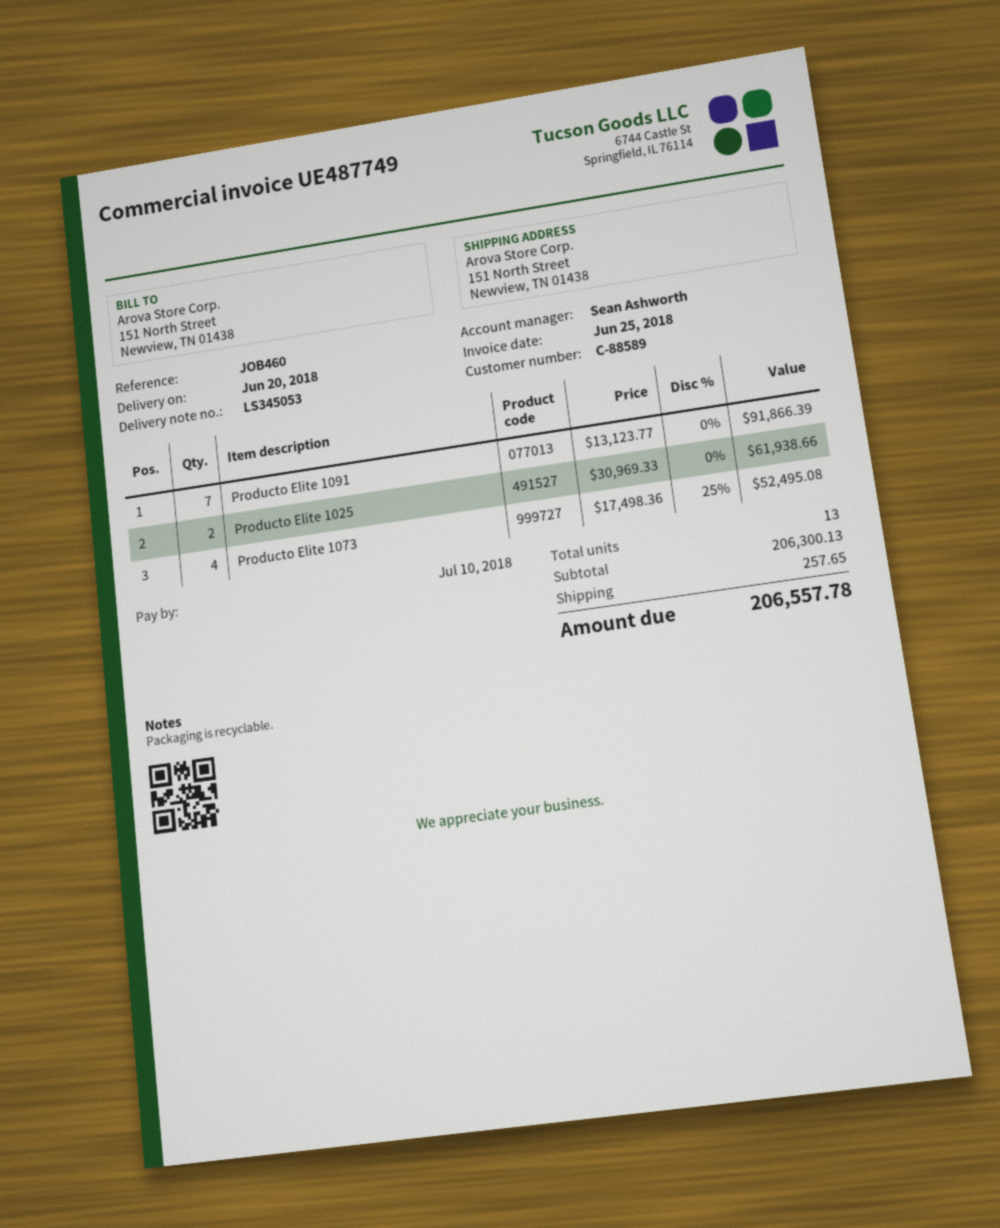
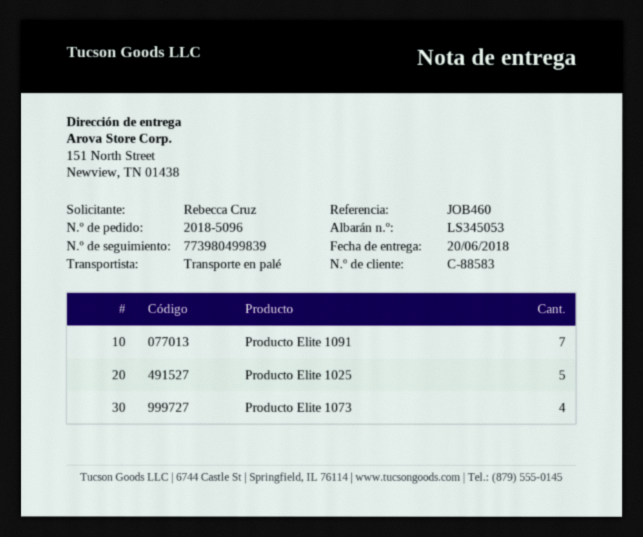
customer number: C-88589 -> C-88583
Producto Elite 1025: 2 -> 5

